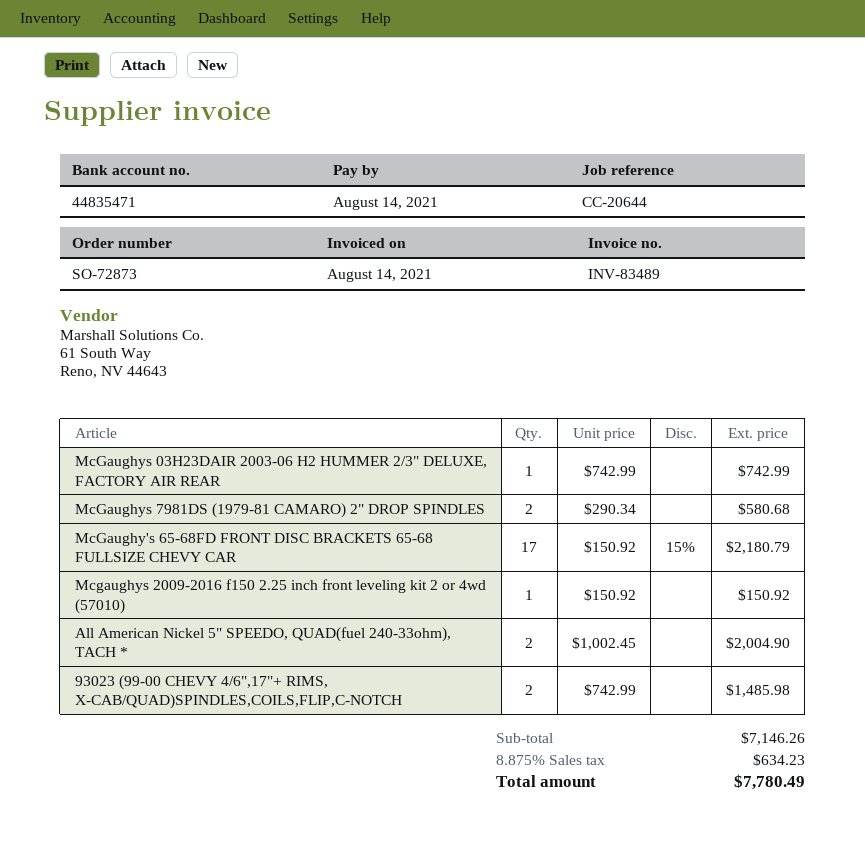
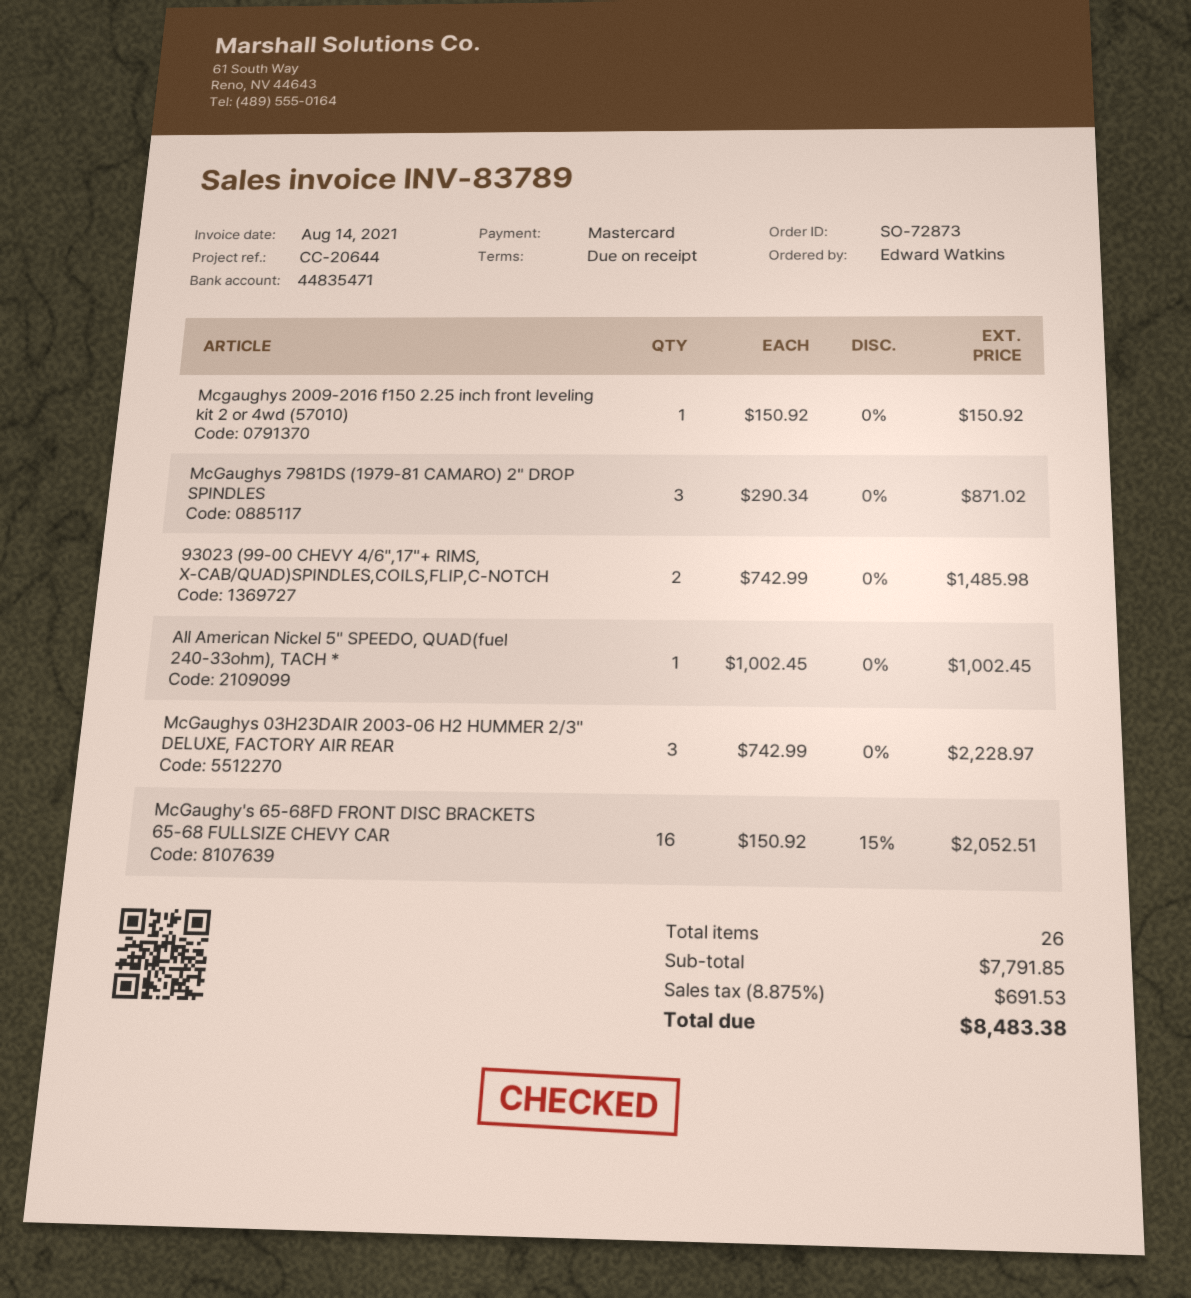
invoice number: INV-83489 -> INV-83789
McGaughys 03H23DAIR 2003-06 H2 HUMMER 2/3" DELUXE, FACTORY AIR REAR: 1 x 742.99 = 742.99 -> 3 x 742.99 = 2228.97
McGaughys 7981DS (1979-81 CAMARO) 2" DROP SPINDLES: 2 x 290.34 = 580.68 -> 3 x 290.34 = 871.02
McGaughy's 65-68FD FRONT DISC BRACKETS 65-68 FULLSIZE CHEVY CAR: 17 x 150.92 - 15% = 2180.79 -> 16 x 150.92 - 15% = 2052.51
All American Nickel 5" SPEEDO, QUAD(fuel 240-33ohm), TACH *: 2 x 1002.45 = 2004.90 -> 1 x 1002.45 = 1002.45
subtotal: 7146.26 -> 7791.85
tax: 8.875% = 634.23 -> 8.875% = 691.53
total: 7780.49 -> 8483.38

